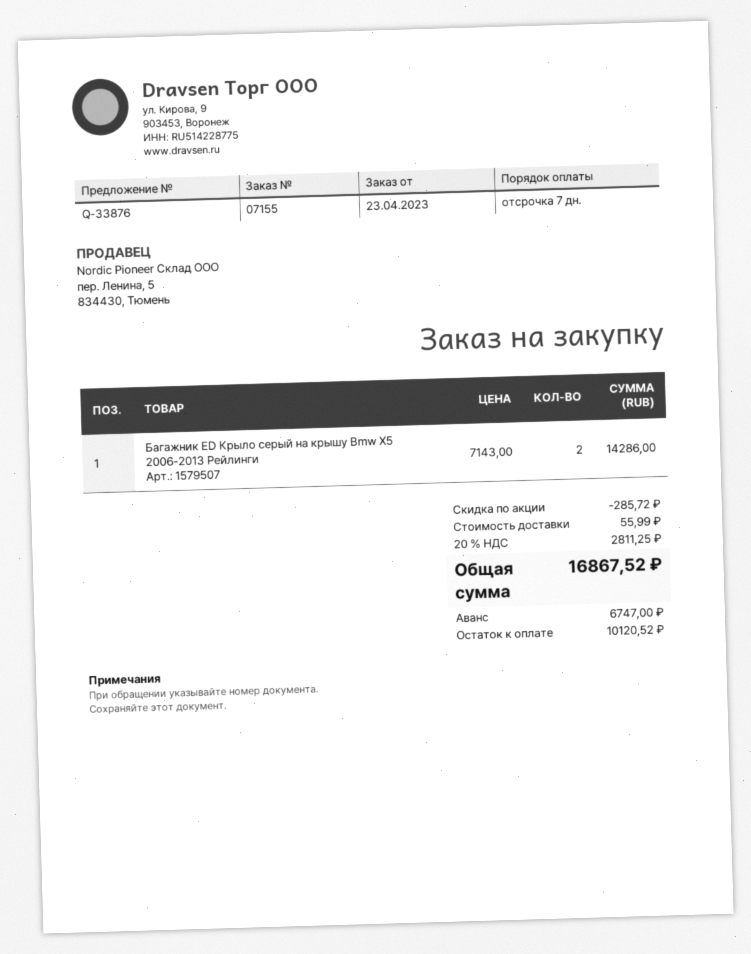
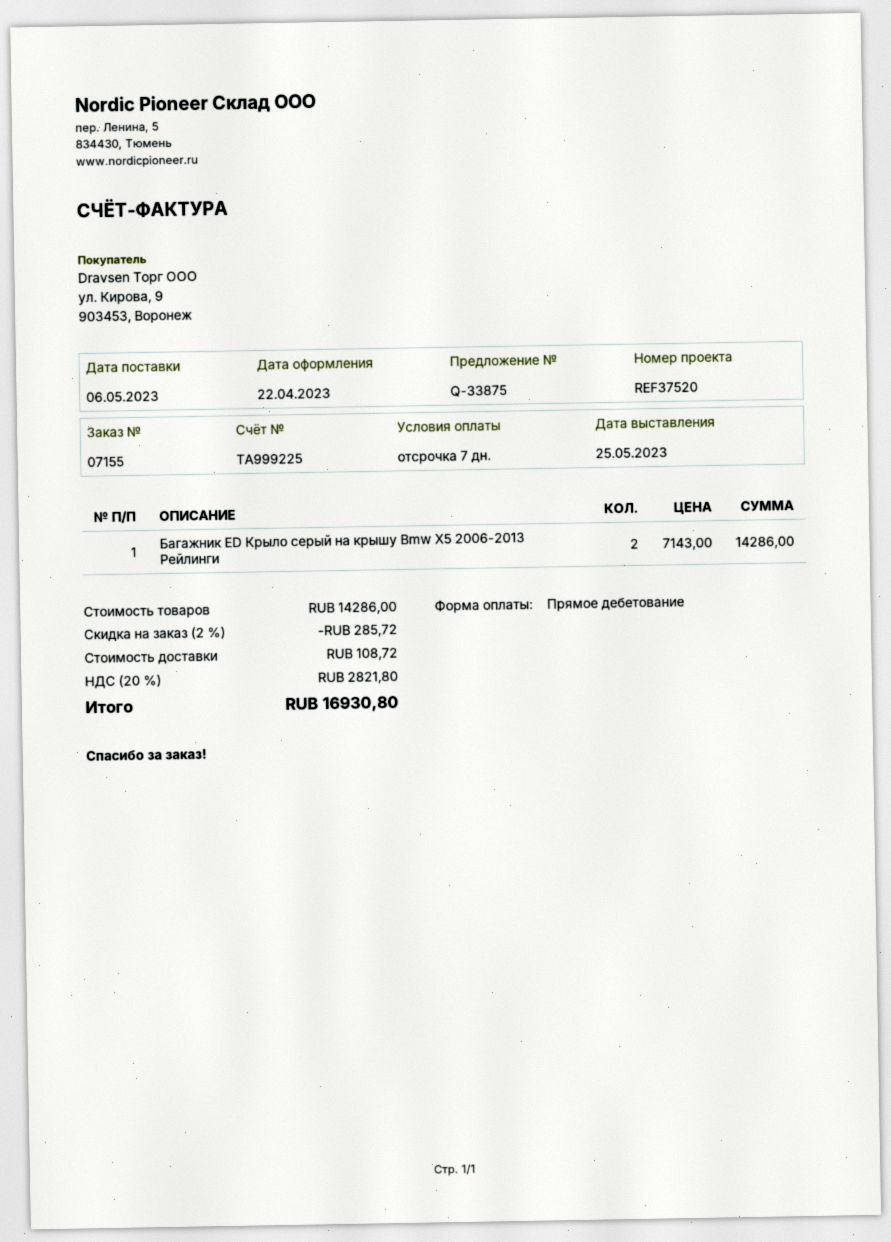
quote number: Q-33876 -> Q-33875
order date: 2023-04-23 -> 2023-04-22
shipping: 55.99 -> 108.72
tax: 20% = 2811.25 -> 20% = 2821.80
total: 16867.52 -> 16930.80

